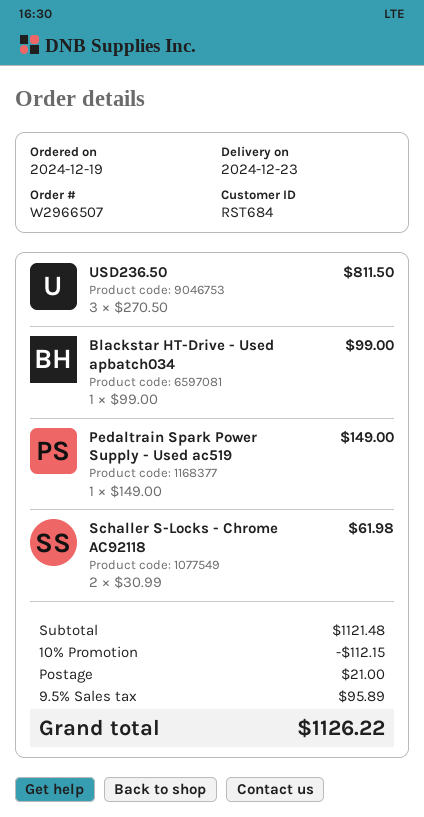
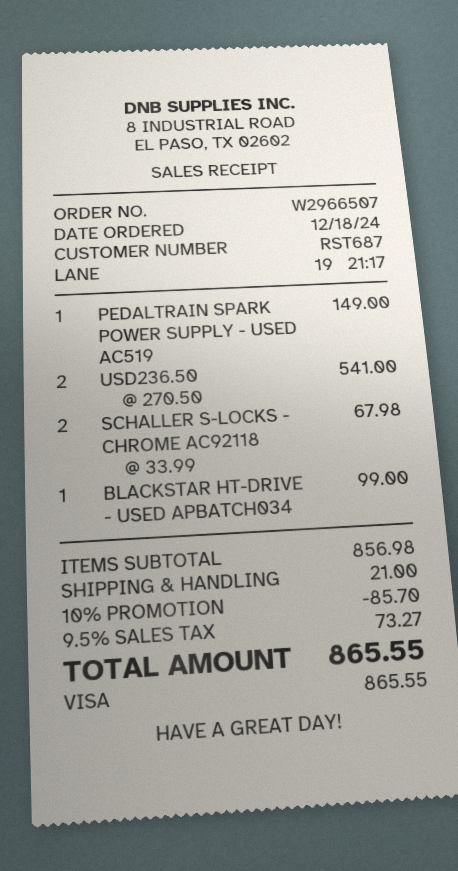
order date: 2024-12-19 -> 2024-12-18
customer number: RST684 -> RST687
USD236.50: 3 x 270.50 = 811.50 -> 2 x 270.50 = 541.00
Schaller S-Locks - Chrome AC92118: 2 x 30.99 = 61.98 -> 2 x 33.99 = 67.98
subtotal: 1121.48 -> 856.98
discount: 10% = 112.15 -> 10% = 85.70
tax: 9.5% = 95.89 -> 9.5% = 73.27
total: 1126.22 -> 865.55

